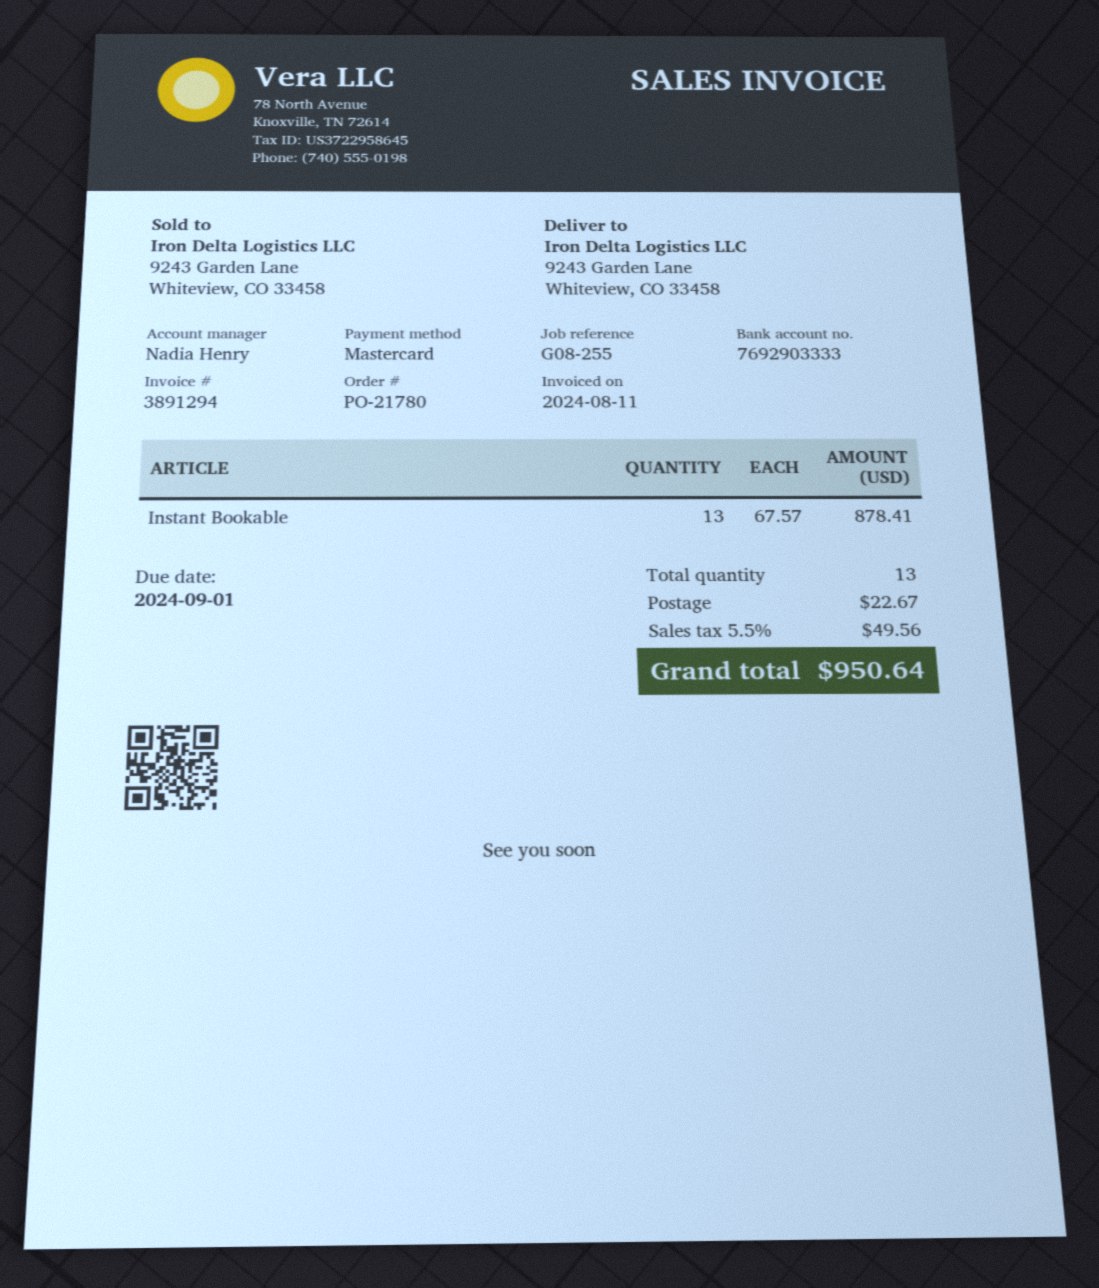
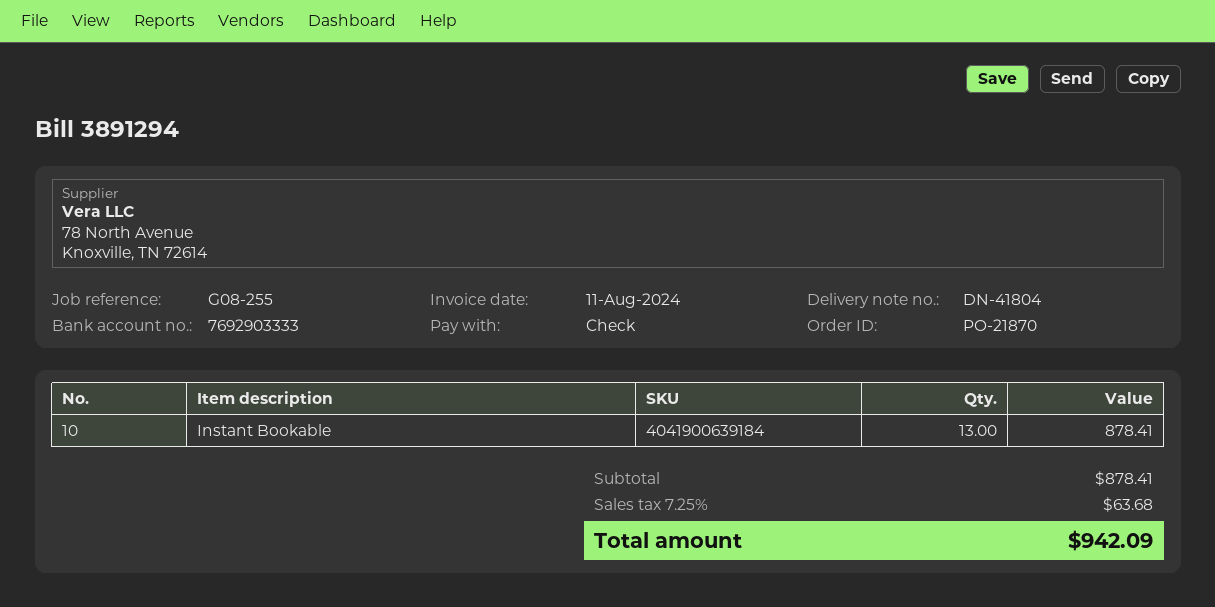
order number: PO-21780 -> PO-21870
payment method: Mastercard -> cheque
shipping: 22.67 -> none
tax: 5.5% = 49.56 -> 7.25% = 63.68
total: 950.64 -> 942.09

